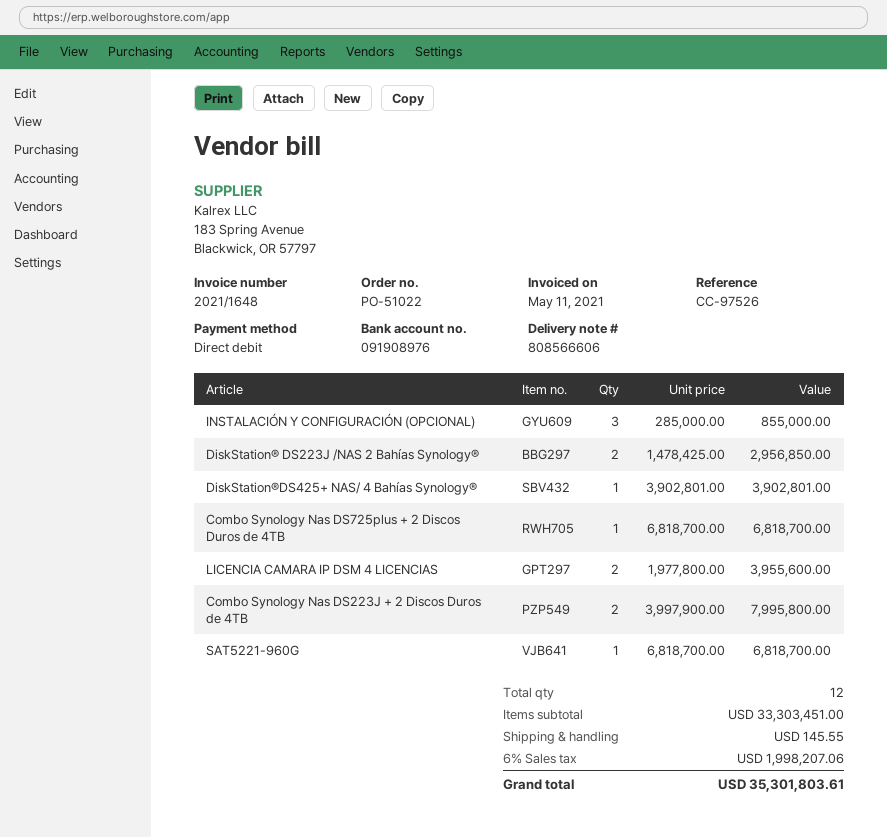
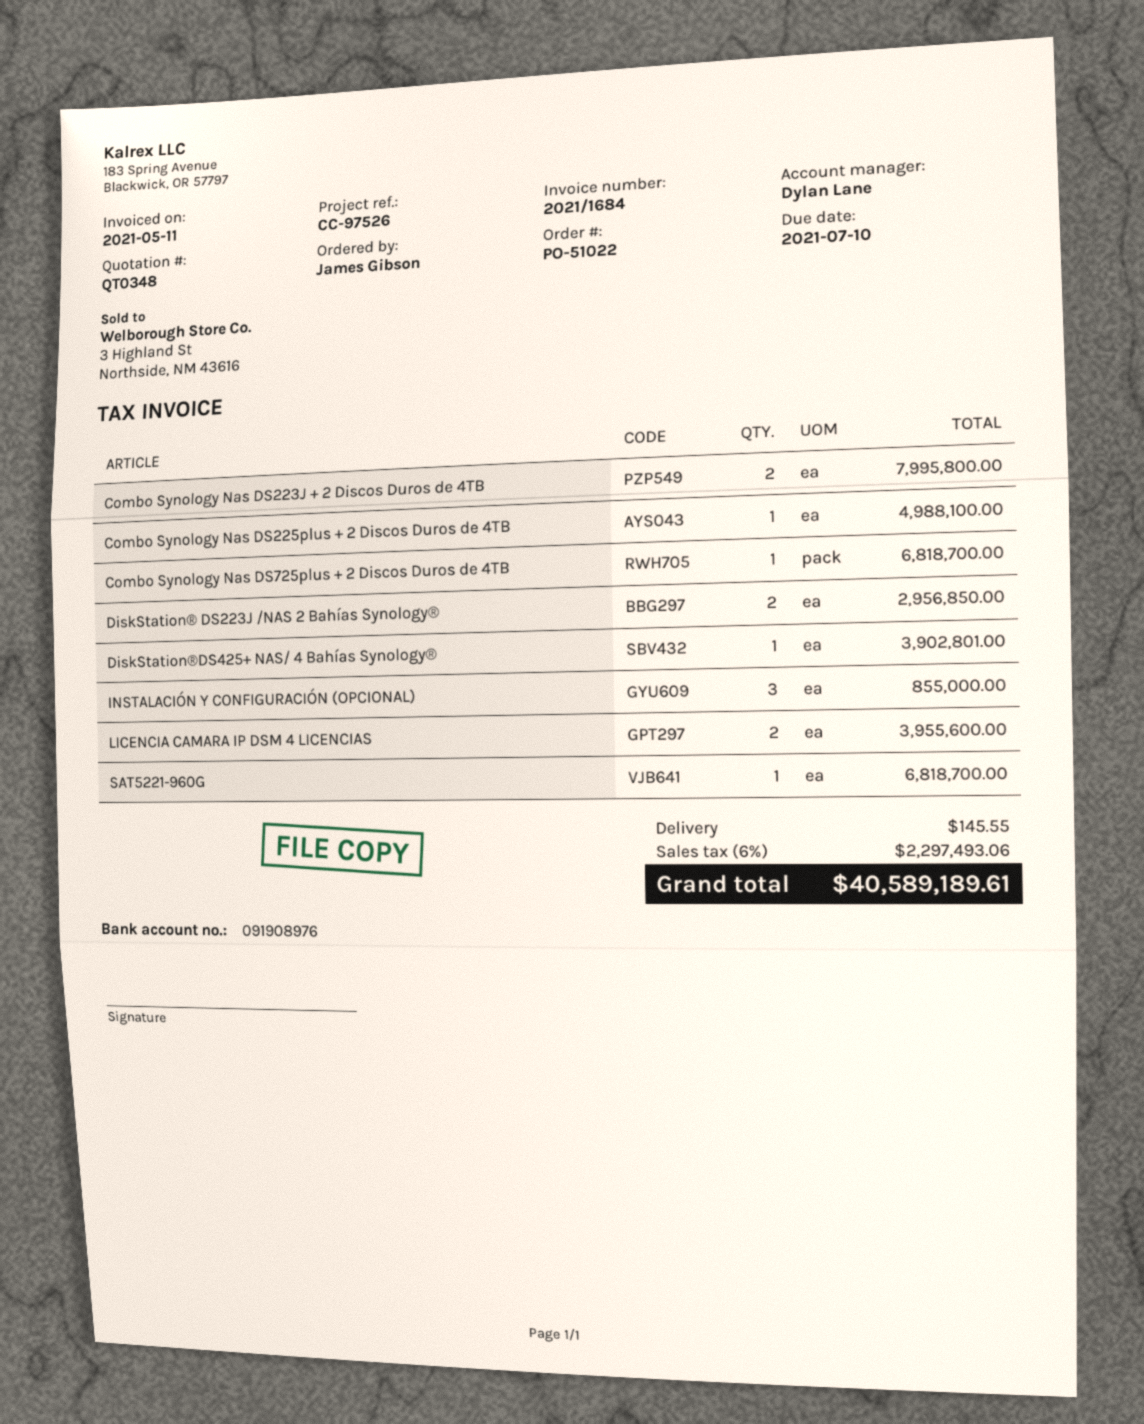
invoice number: 2021/1648 -> 2021/1684
Combo Synology Nas DS225plus + 2 Discos Duros de 4TB: none -> 1 for 4988100.00
tax: 6% = 1998207.06 -> 6% = 2297493.06
total: 35301803.61 -> 40589189.61

